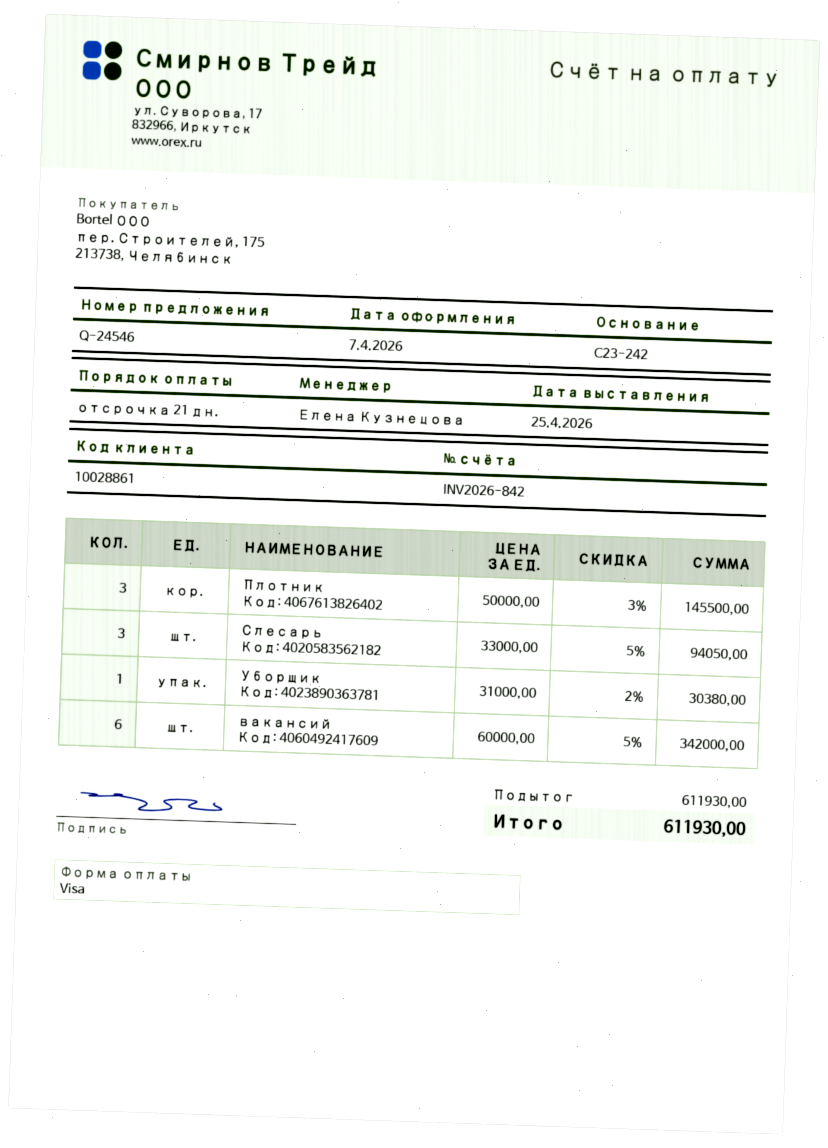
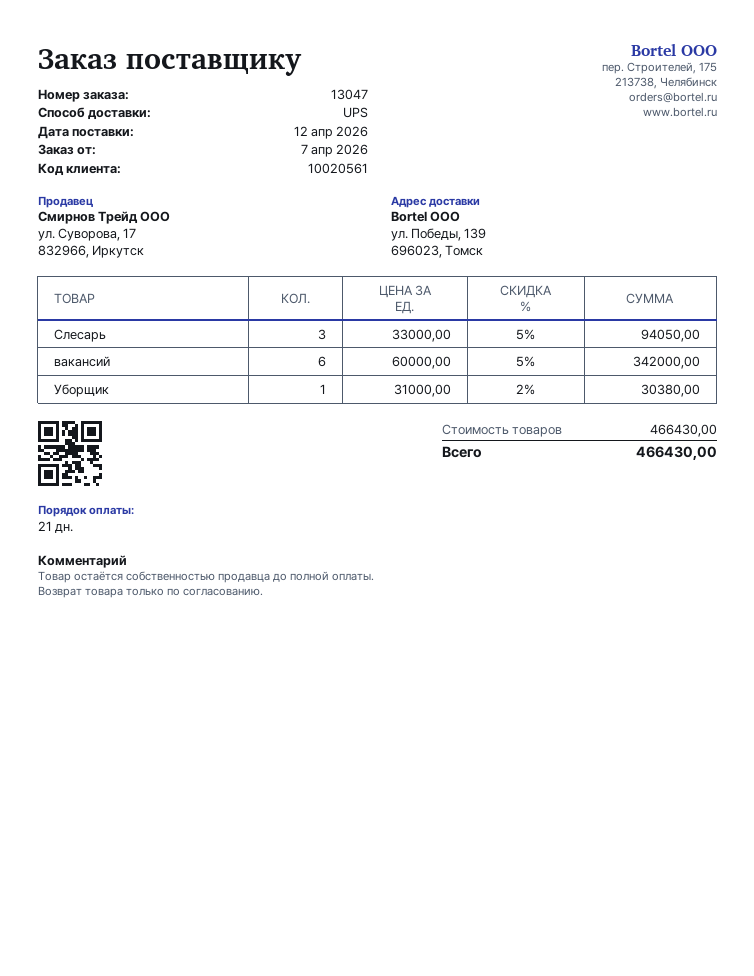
customer number: 10028861 -> 10020561
Плотник: 3 x 50000.00 - 3% = 145500.00 -> none
subtotal: 611930.00 -> 466430.00
total: 611930.00 -> 466430.00

